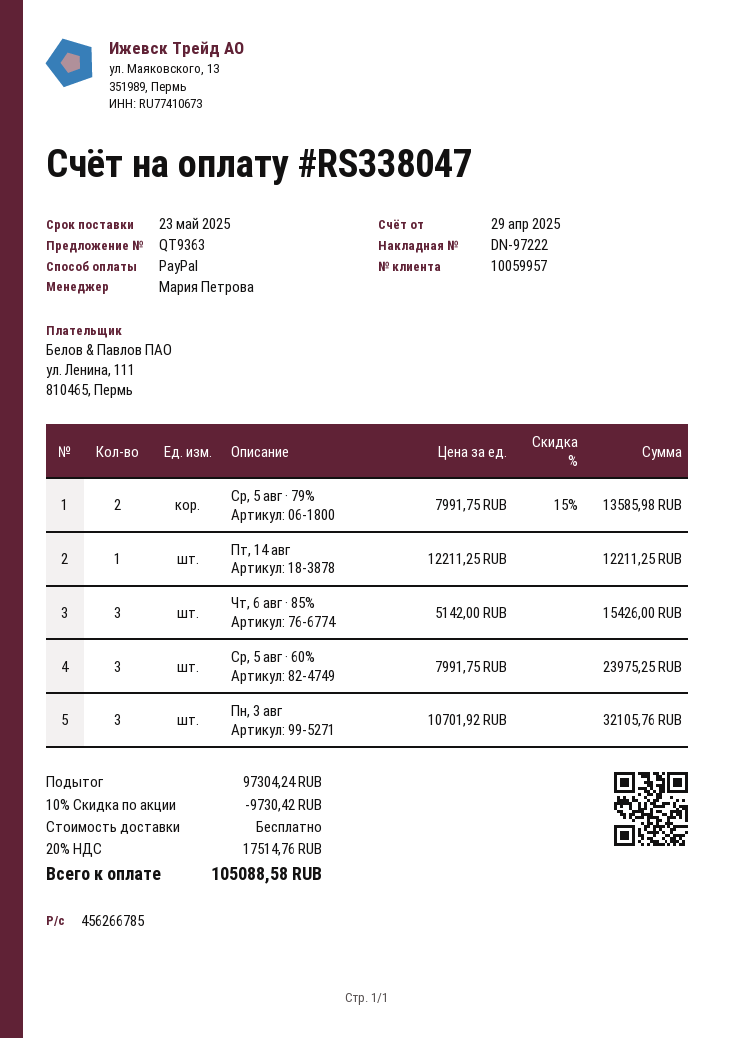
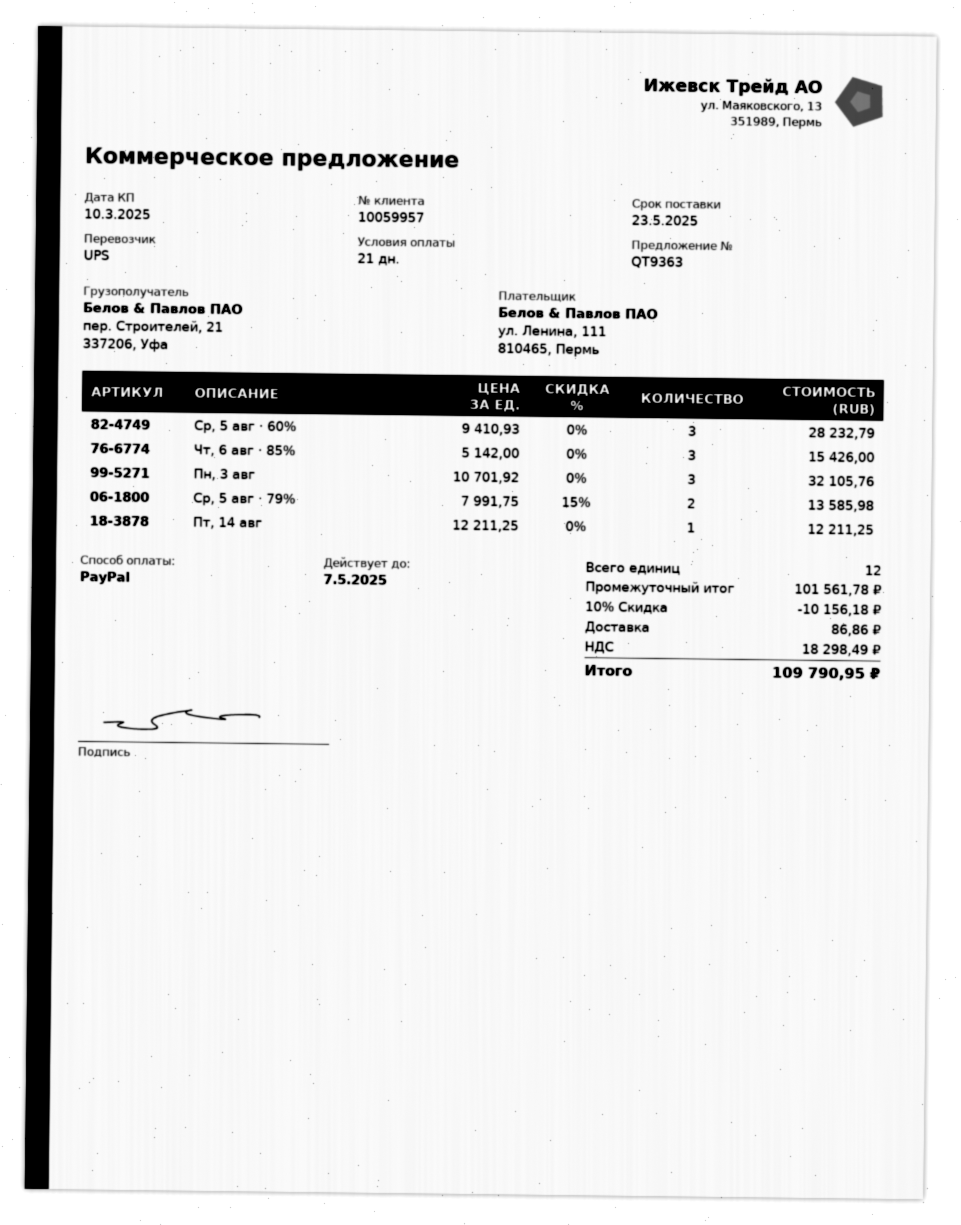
Ср, 5 авг · 60%: 3 x 7991.75 = 23975.25 -> 3 x 9410.93 = 28232.79
subtotal: 97304.24 -> 101561.78
discount: 10% = 9730.42 -> 10% = 10156.18
shipping: 0.00 -> 86.86
tax: 17514.76 -> 18298.49
total: 105088.58 -> 109790.95

